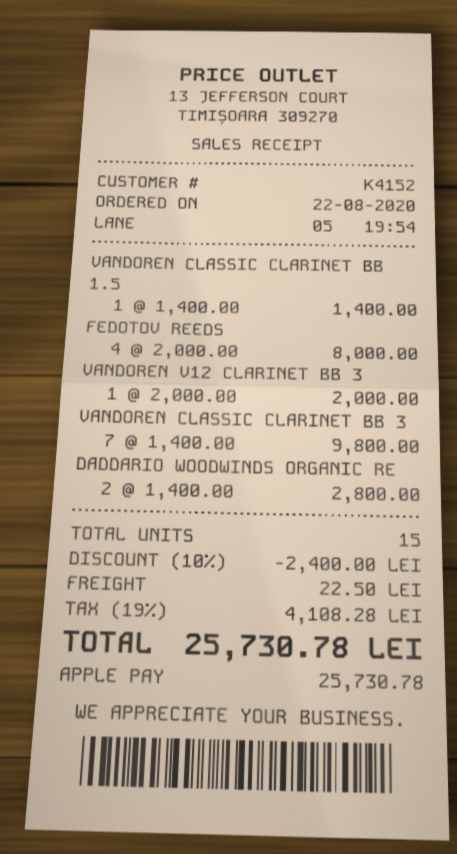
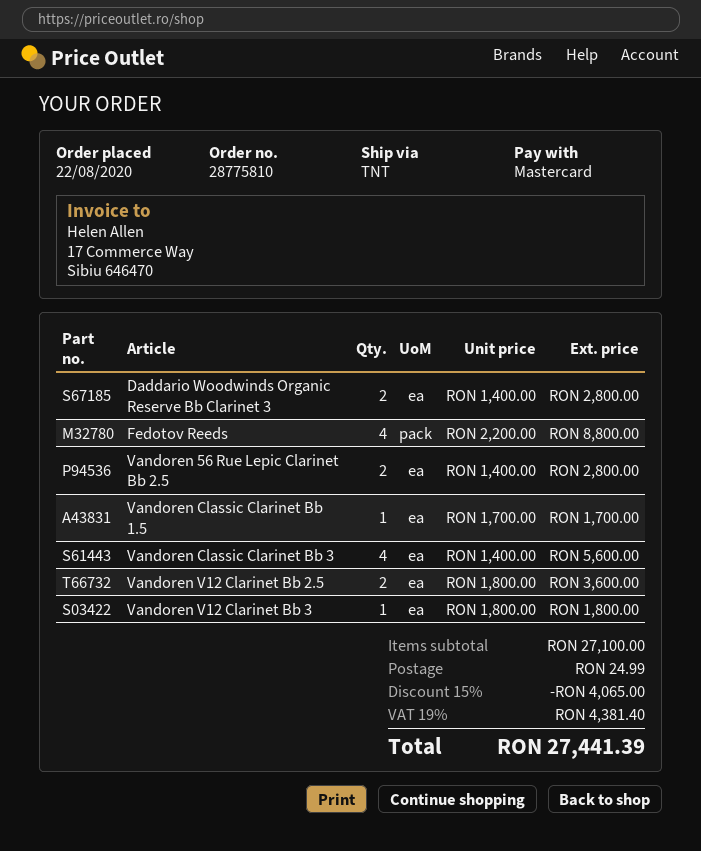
payment method: Apple Pay -> Mastercard
VANDOREN CLASSIC CLARINET BB 1.5: 1 x 1400.00 = 1400.00 -> 1 x 1700.00 = 1700.00
FEDOTOV REEDS: 4 x 2000.00 = 8000.00 -> 4 x 2200.00 = 8800.00
VANDOREN V12 CLARINET BB 3: 1 x 2000.00 = 2000.00 -> 1 x 1800.00 = 1800.00
VANDOREN CLASSIC CLARINET BB 3: 7 x 1400.00 = 9800.00 -> 4 x 1400.00 = 5600.00
Vandoren 56 Rue Lepic Clarinet Bb 2.5: none -> 2 x 1400.00 = 2800.00
Vandoren V12 Clarinet Bb 2.5: none -> 2 x 1800.00 = 3600.00
discount: 10% = 2400.00 -> 15% = 4065.00
shipping: 22.50 -> 24.99
tax: 19% = 4108.28 -> 19% = 4381.40
total: 25730.78 -> 27441.39

